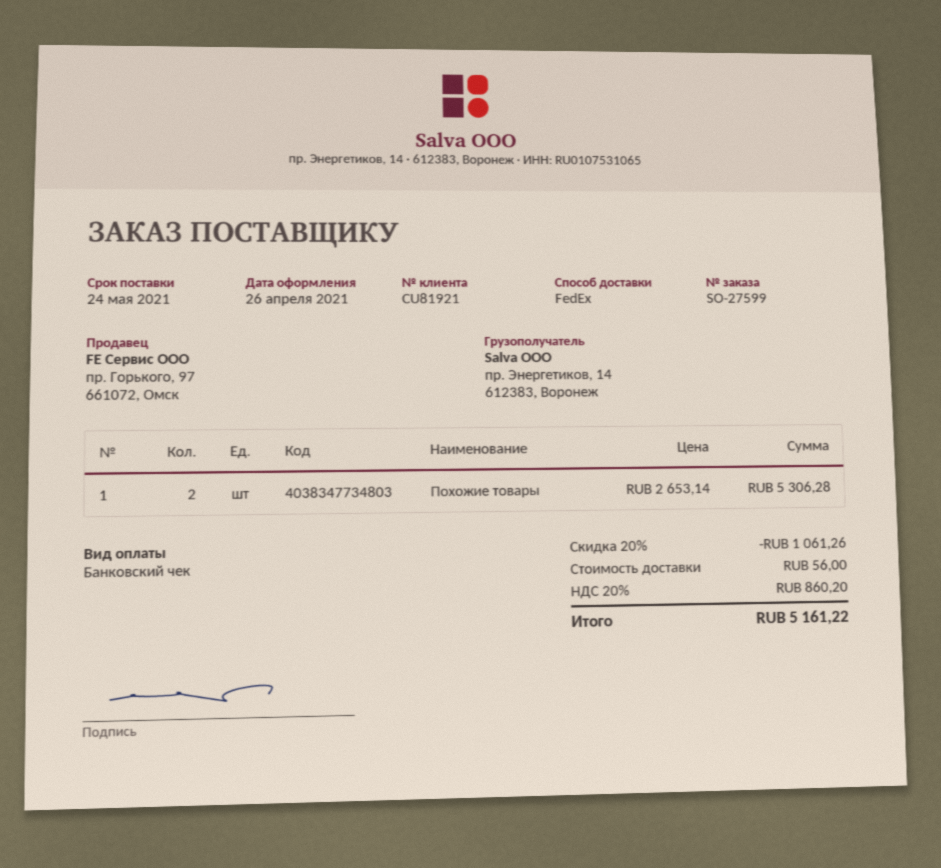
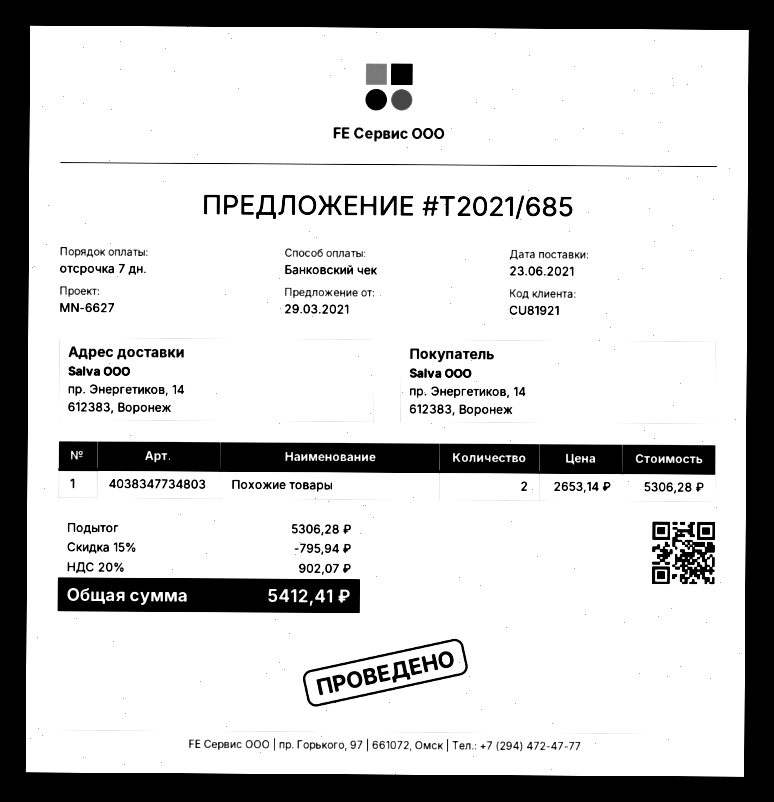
delivery date: 2021-05-24 -> 2021-06-23
discount: 20% = 1061.26 -> 15% = 795.94
shipping: 56.00 -> none
tax: 20% = 860.20 -> 20% = 902.07
total: 5161.22 -> 5412.41

